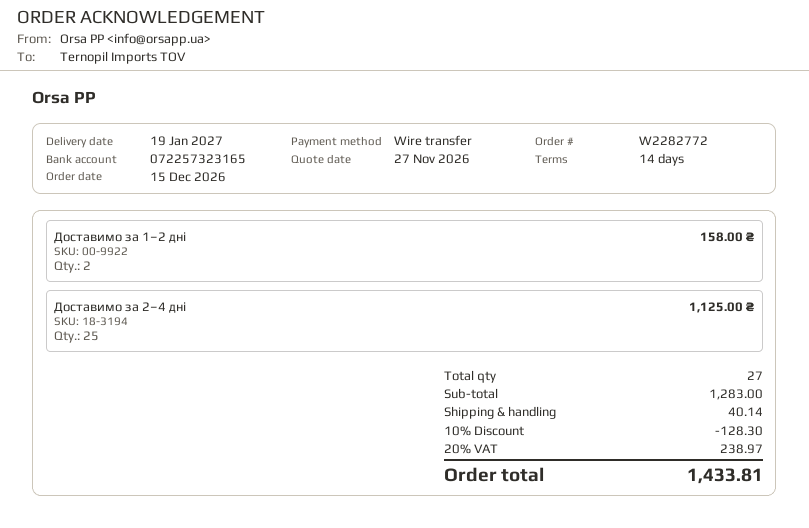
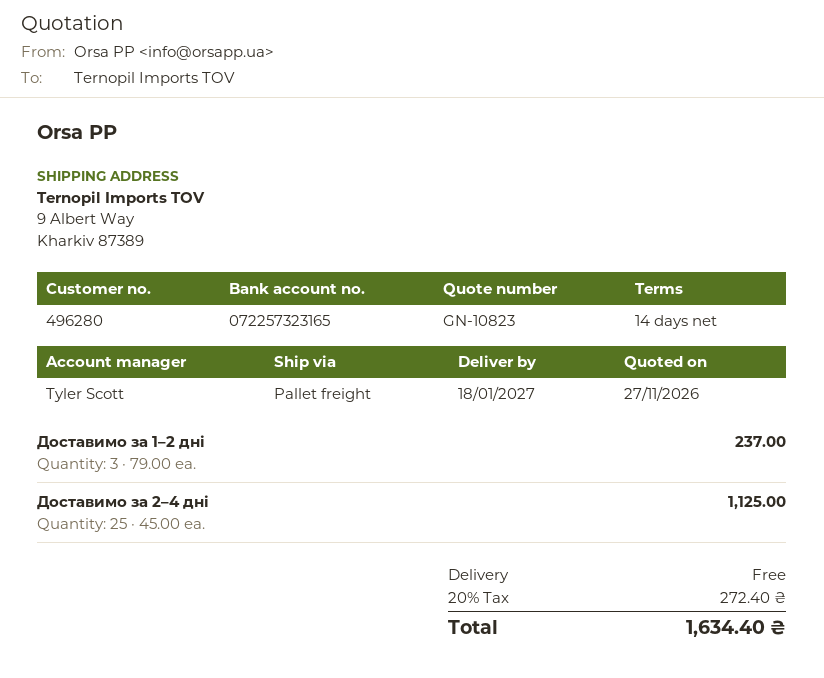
delivery date: 2027-01-19 -> 2027-01-18
Доставимо за 1–2 дні: 2 for 158.00 -> 3 for 237.00
discount: 10% = 128.30 -> none
shipping: 40.14 -> 0.00
tax: 20% = 238.97 -> 20% = 272.40
total: 1433.81 -> 1634.40

